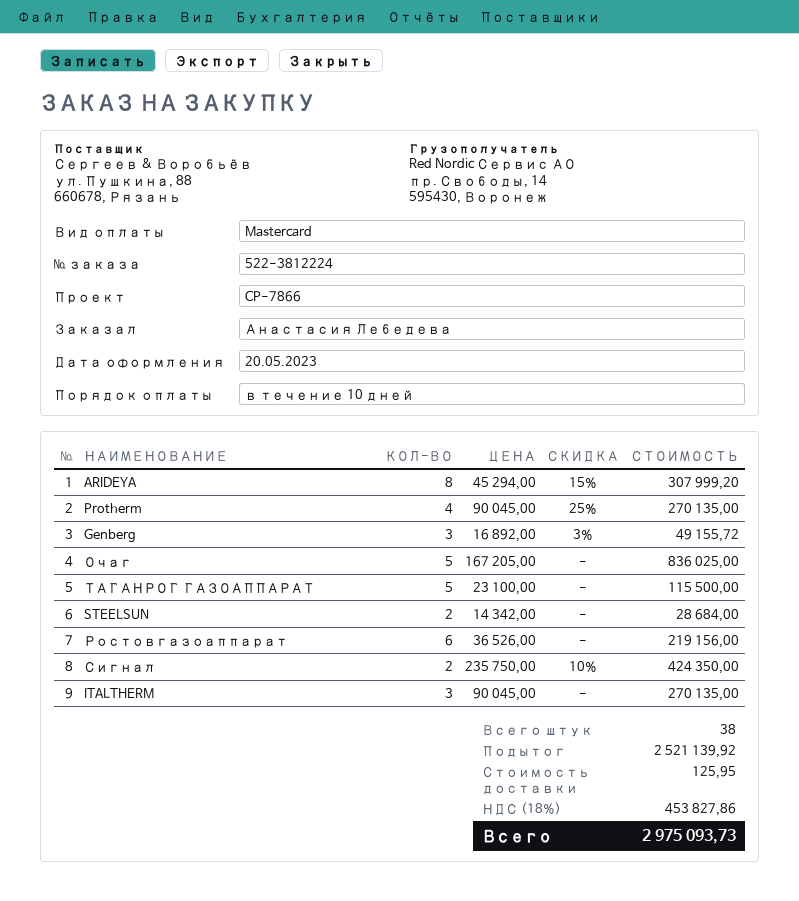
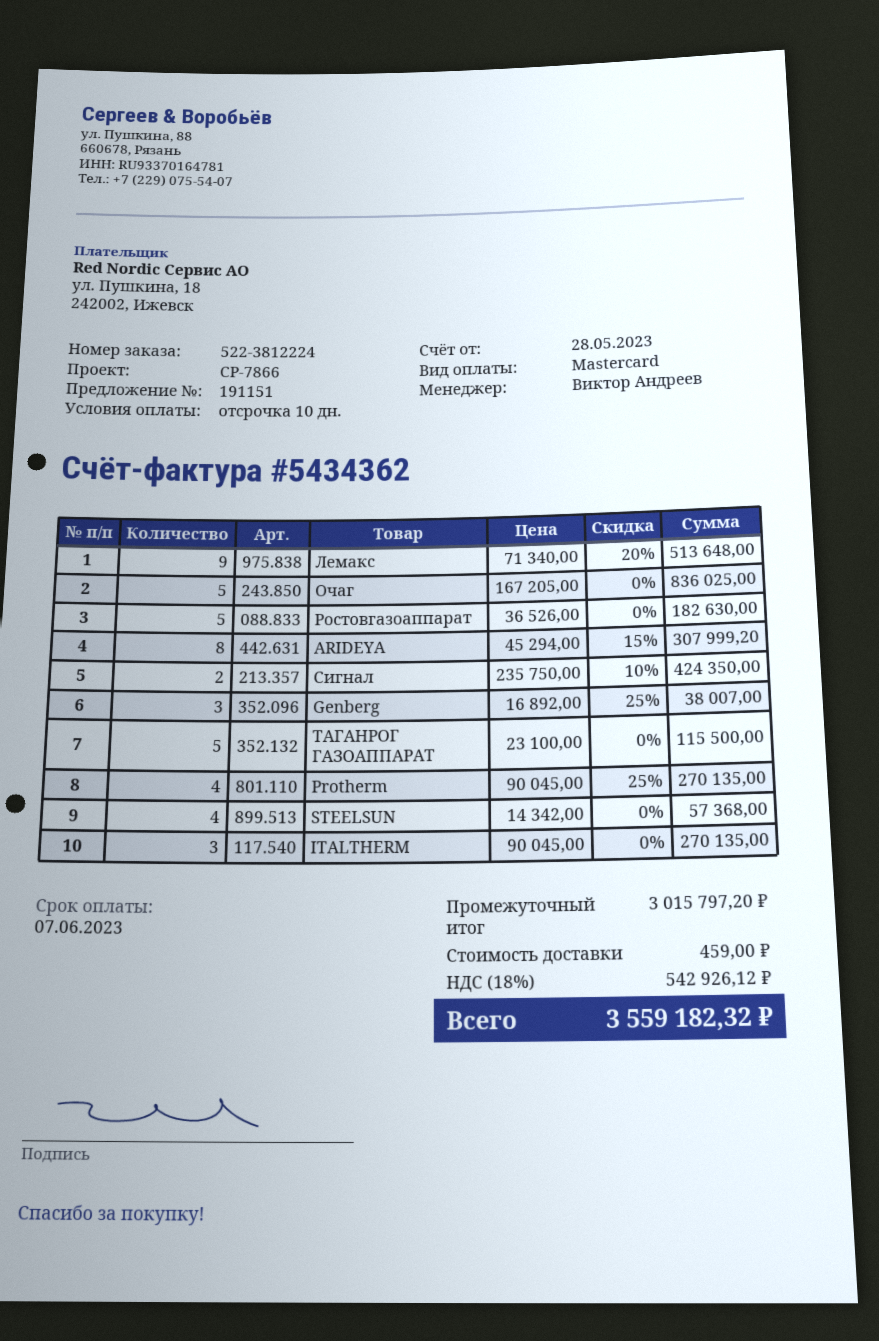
Genberg: 3 x 16892.00 - 3% = 49155.72 -> 3 x 16892.00 - 25% = 38007.00
STEELSUN: 2 x 14342.00 = 28684.00 -> 4 x 14342.00 = 57368.00
Ростовгазоаппарат: 6 x 36526.00 = 219156.00 -> 5 x 36526.00 = 182630.00
Лемакс: none -> 9 x 71340.00 - 20% = 513648.00
subtotal: 2521139.92 -> 3015797.20
shipping: 125.95 -> 459.00
tax: 18% = 453827.86 -> 18% = 542926.12
total: 2975093.73 -> 3559182.32

